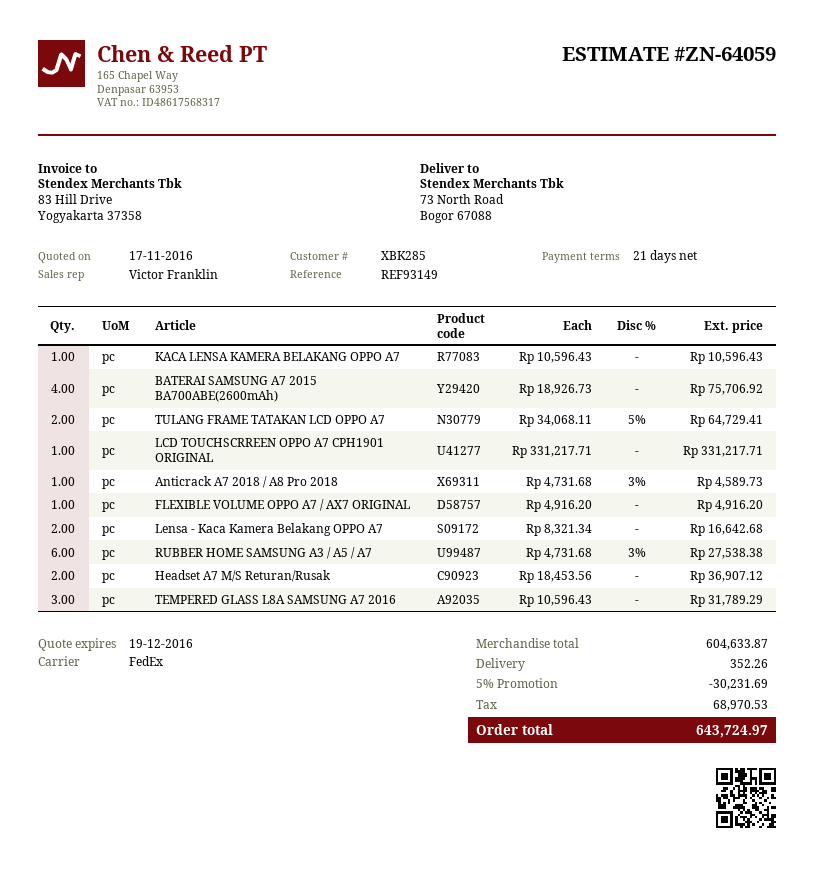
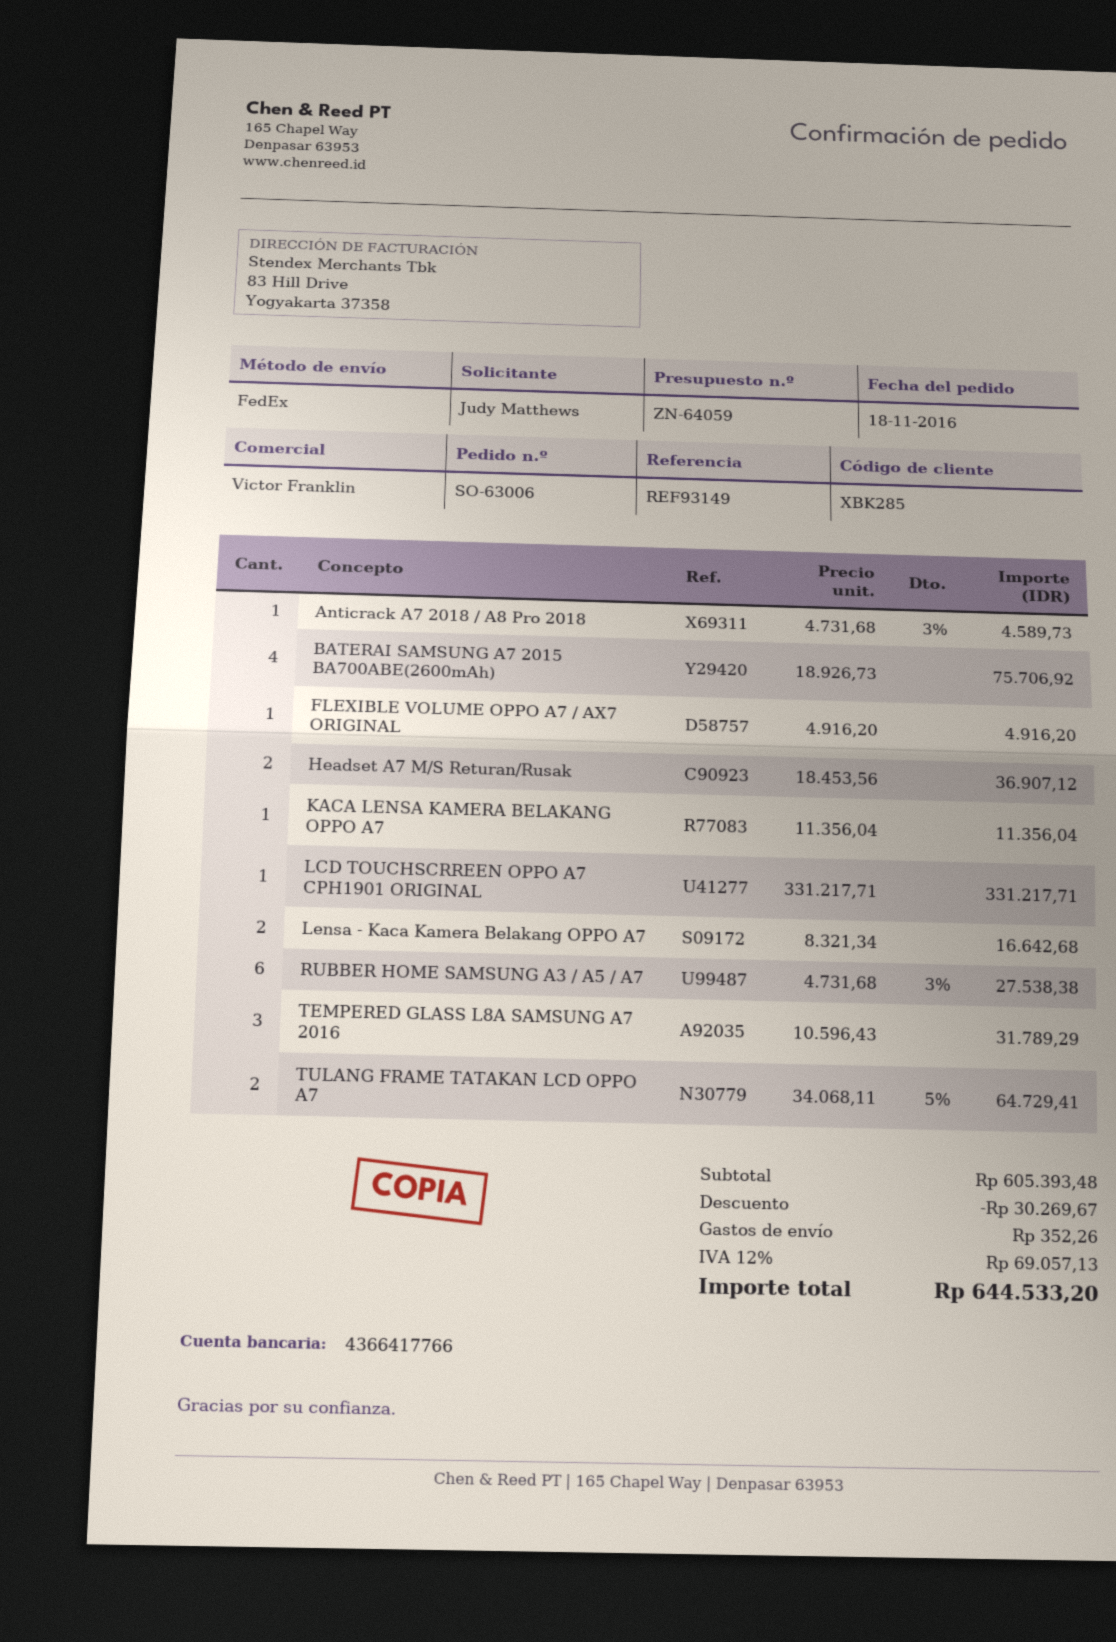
KACA LENSA KAMERA BELAKANG OPPO A7: 1 x 10596.43 = 10596.43 -> 1 x 11356.04 = 11356.04
subtotal: 604633.87 -> 605393.48
discount: 30231.69 -> 30269.67
tax: 68970.53 -> 69057.13
total: 643724.97 -> 644533.20

